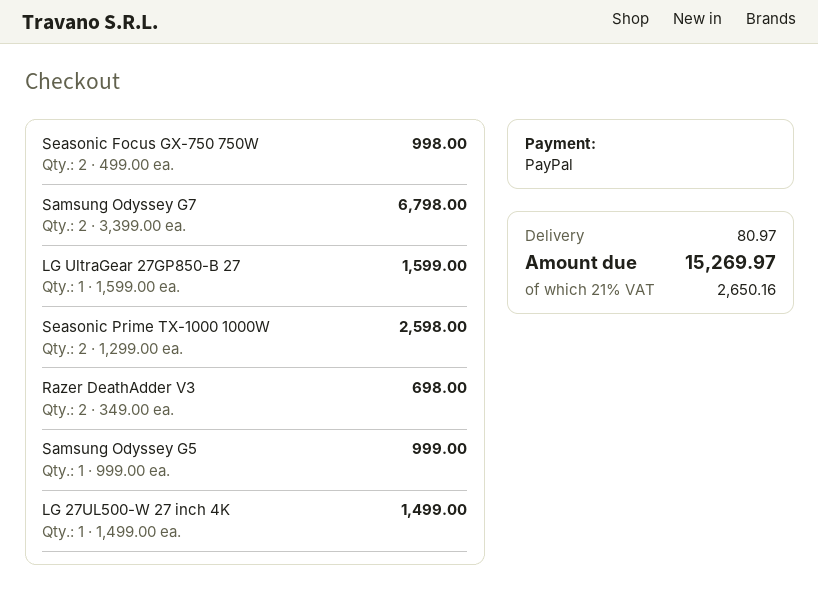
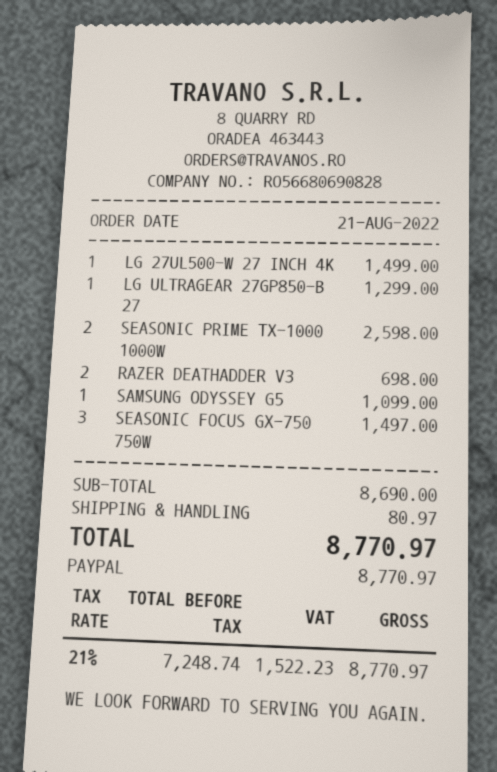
Seasonic Focus GX-750 750W: 2 for 998.00 -> 3 for 1497.00
Samsung Odyssey G7: 2 for 6798.00 -> none
LG UltraGear 27GP850-B 27: 1 for 1599.00 -> 1 for 1299.00
Samsung Odyssey G5: 1 for 999.00 -> 1 for 1099.00
tax: 21% = 2650.16 -> 21% = 1522.23
total: 15269.97 -> 8770.97

